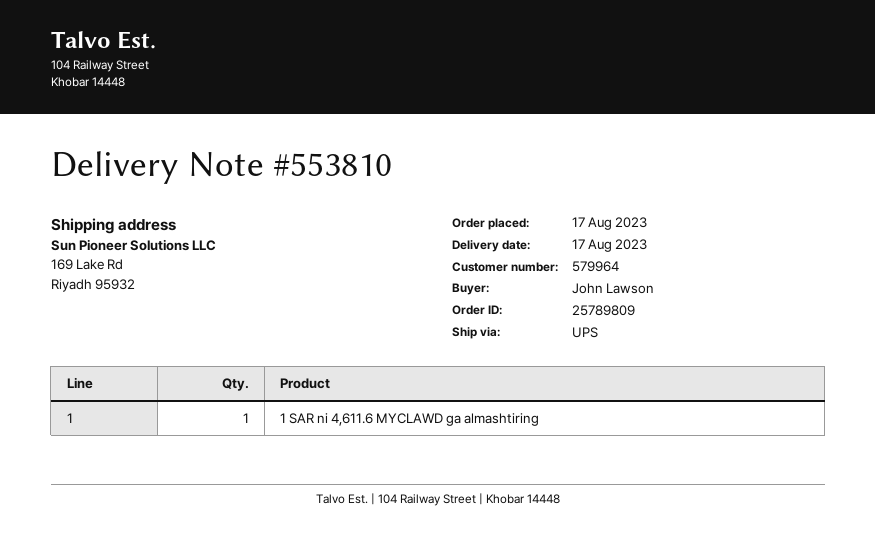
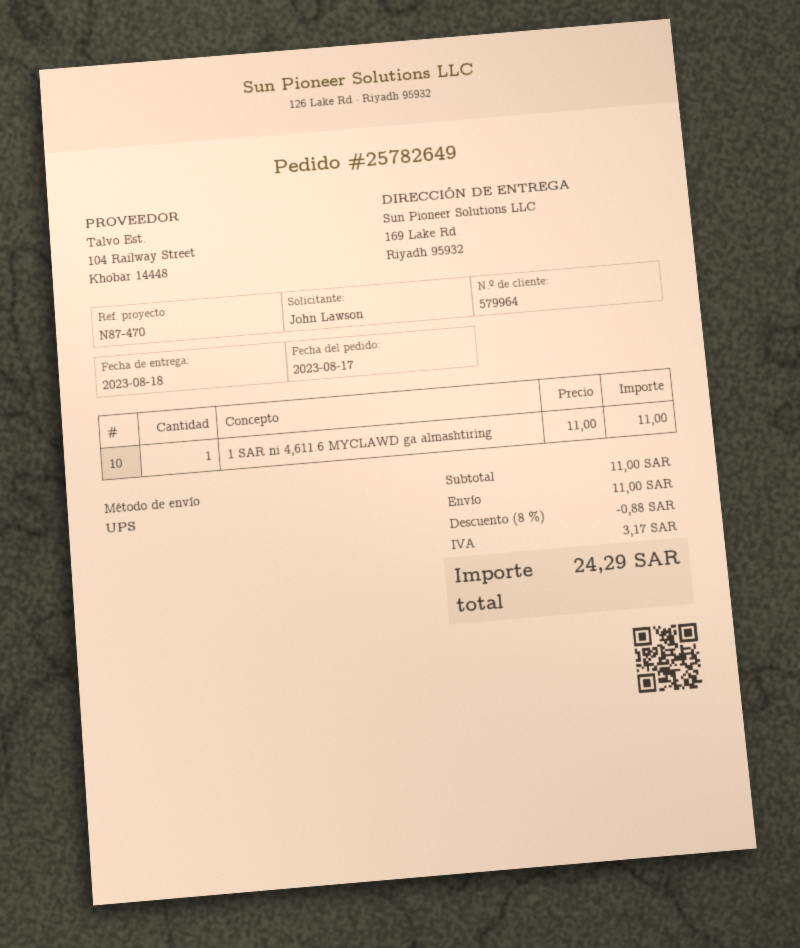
order number: 25789809 -> 25782649
delivery date: 2023-08-17 -> 2023-08-18

